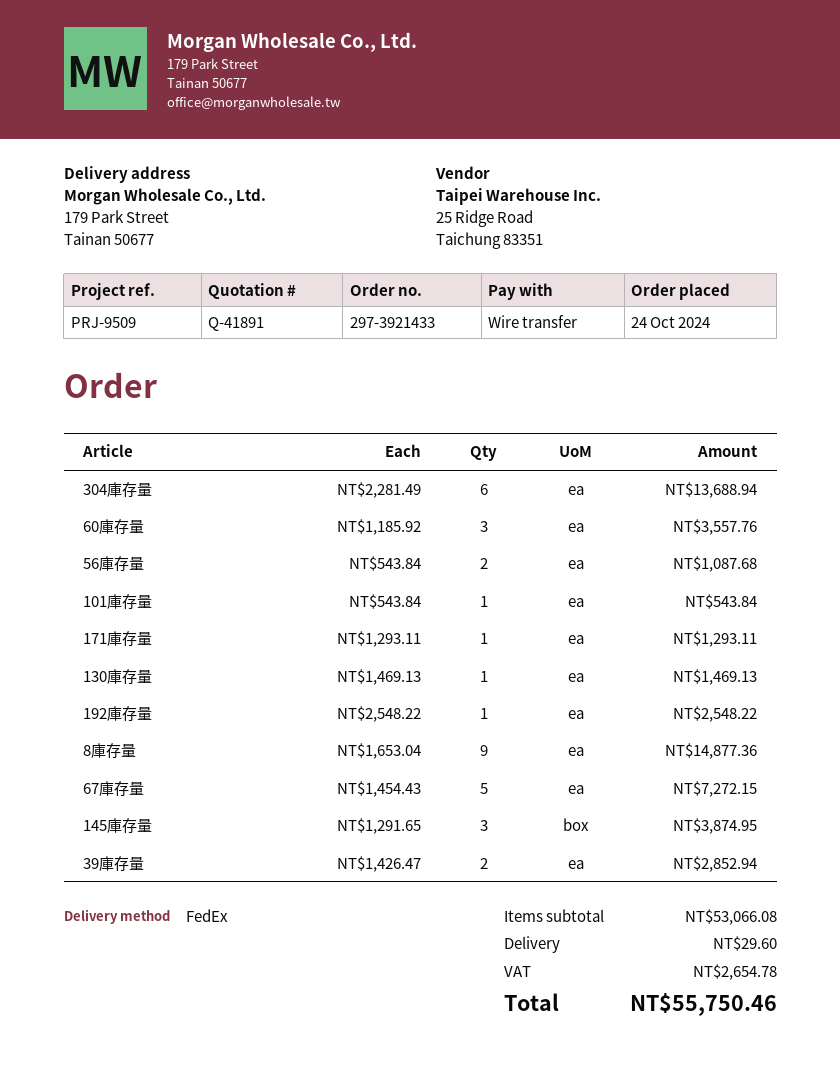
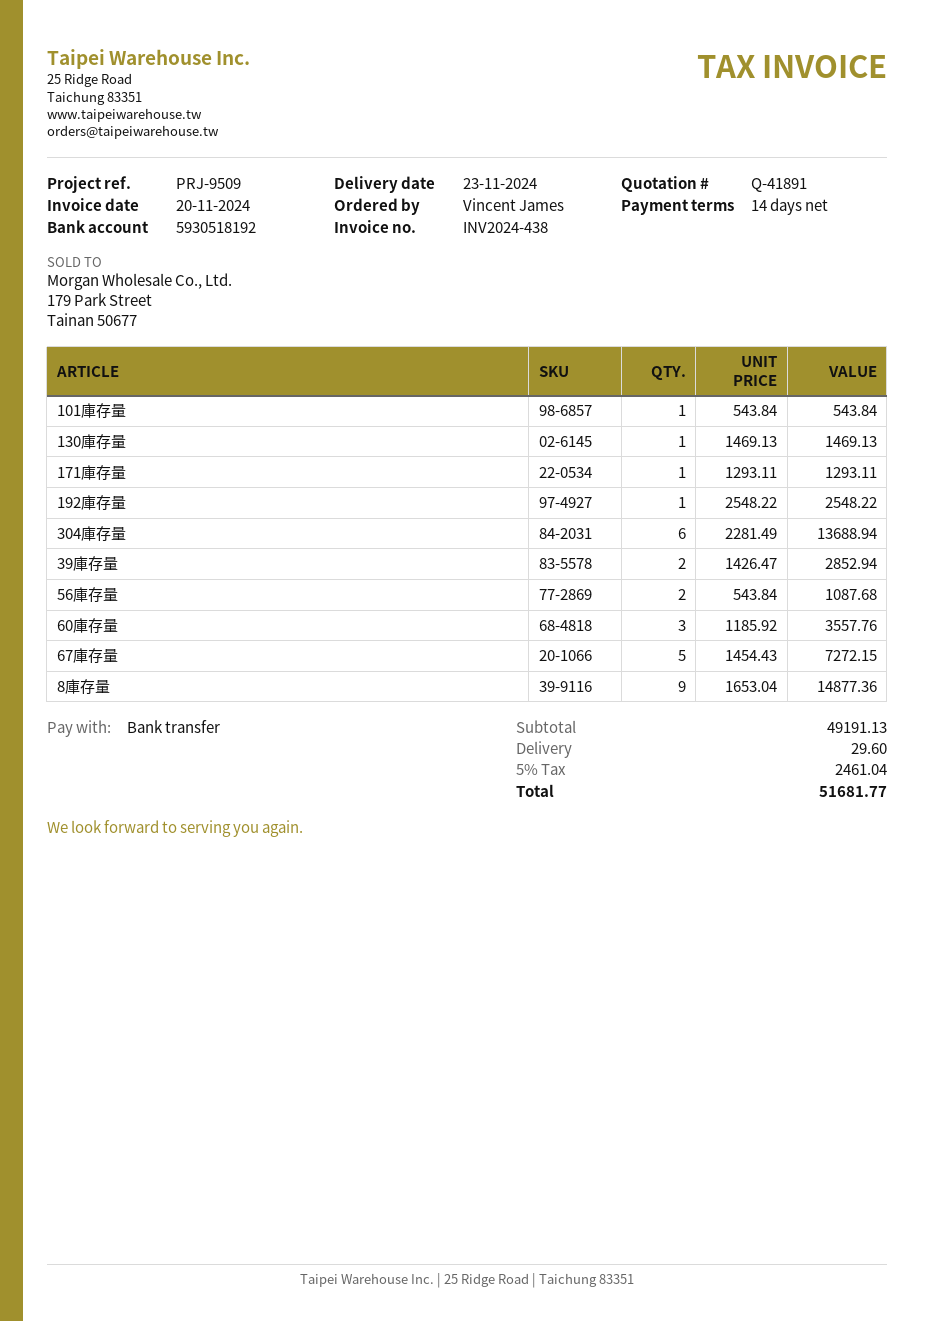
145庫存量: 3 x 1291.65 = 3874.95 -> none
subtotal: 53066.08 -> 49191.13
tax: 2654.78 -> 2461.04
total: 55750.46 -> 51681.77

